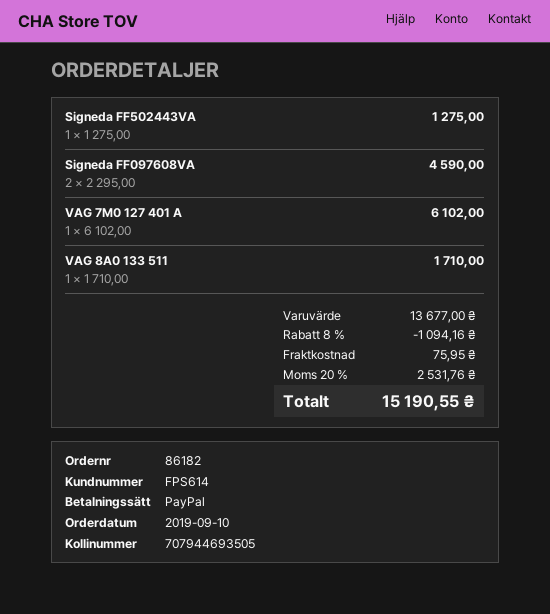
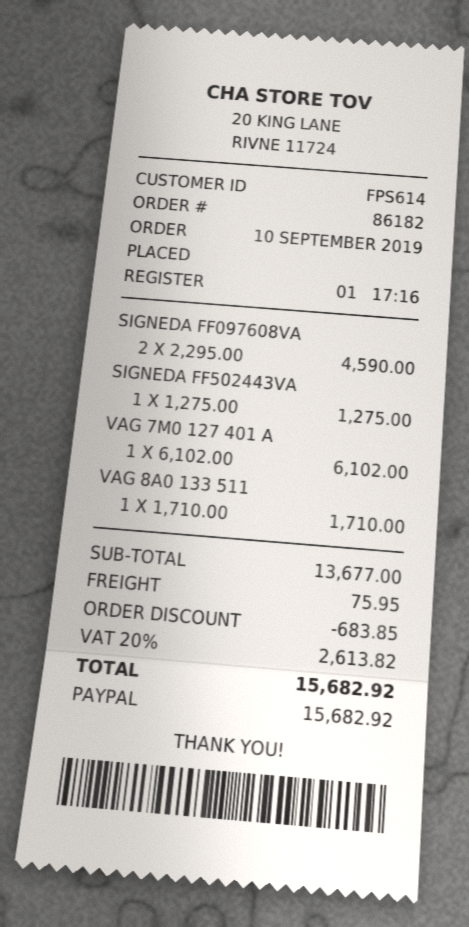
discount: 1094.16 -> 683.85
tax: 20% = 2531.76 -> 20% = 2613.82
total: 15190.55 -> 15682.92

